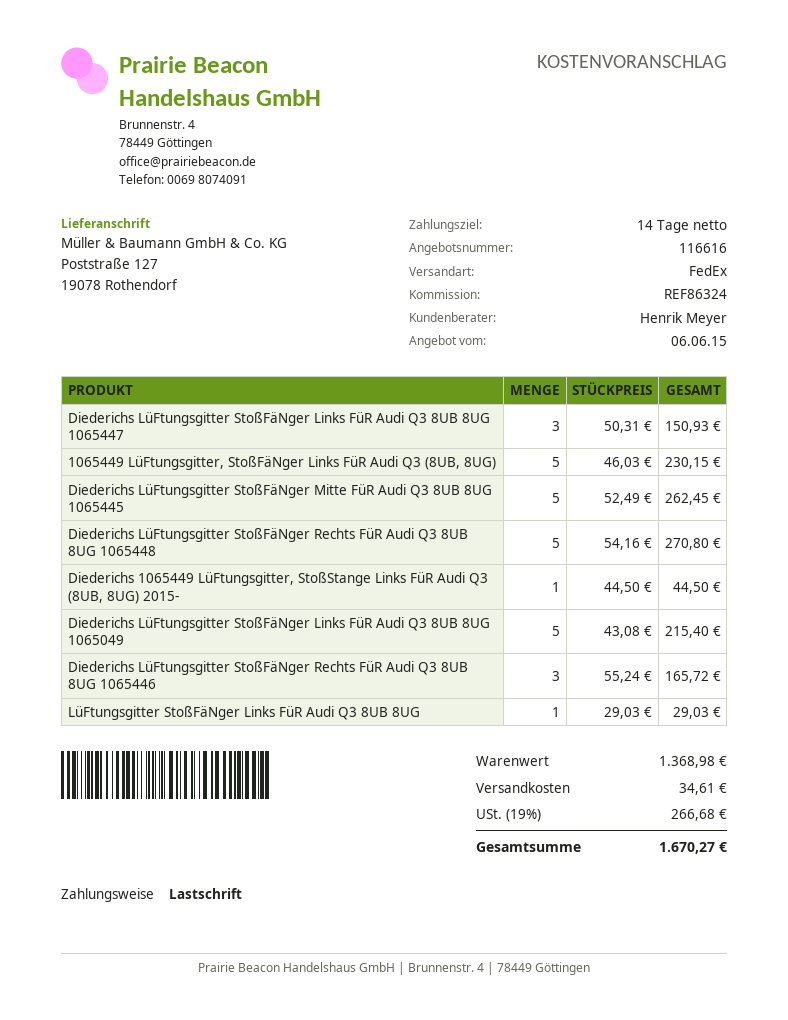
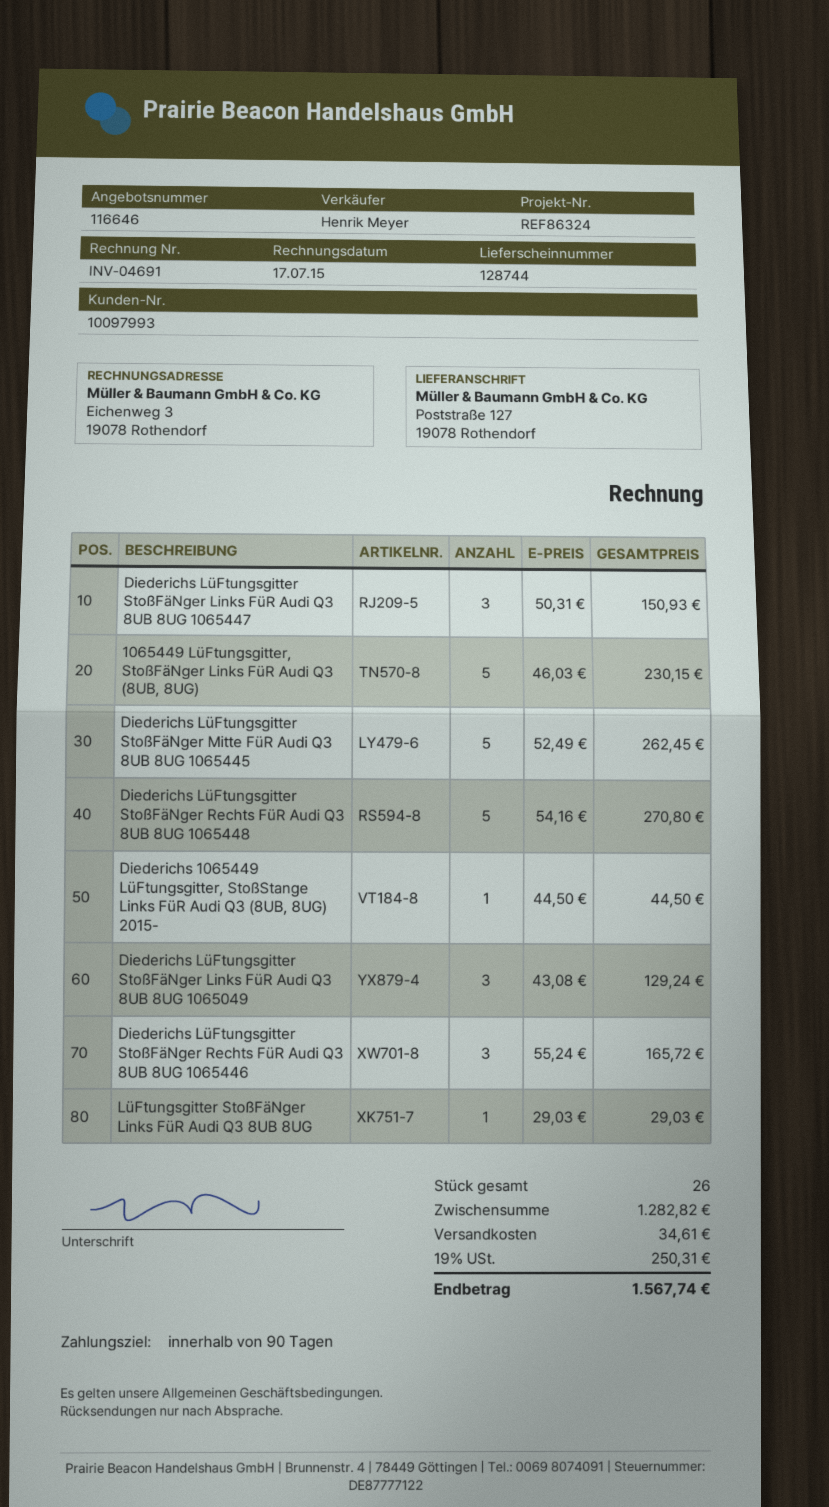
quote number: 116616 -> 116646
payment terms: 14 days -> 90 days
Diederichs LüFtungsgitter StoßFäNger Links FüR Audi Q3 8UB 8UG 1065049: 5 x 43.08 = 215.40 -> 3 x 43.08 = 129.24
subtotal: 1368.98 -> 1282.82
tax: 19% = 266.68 -> 19% = 250.31
total: 1670.27 -> 1567.74

